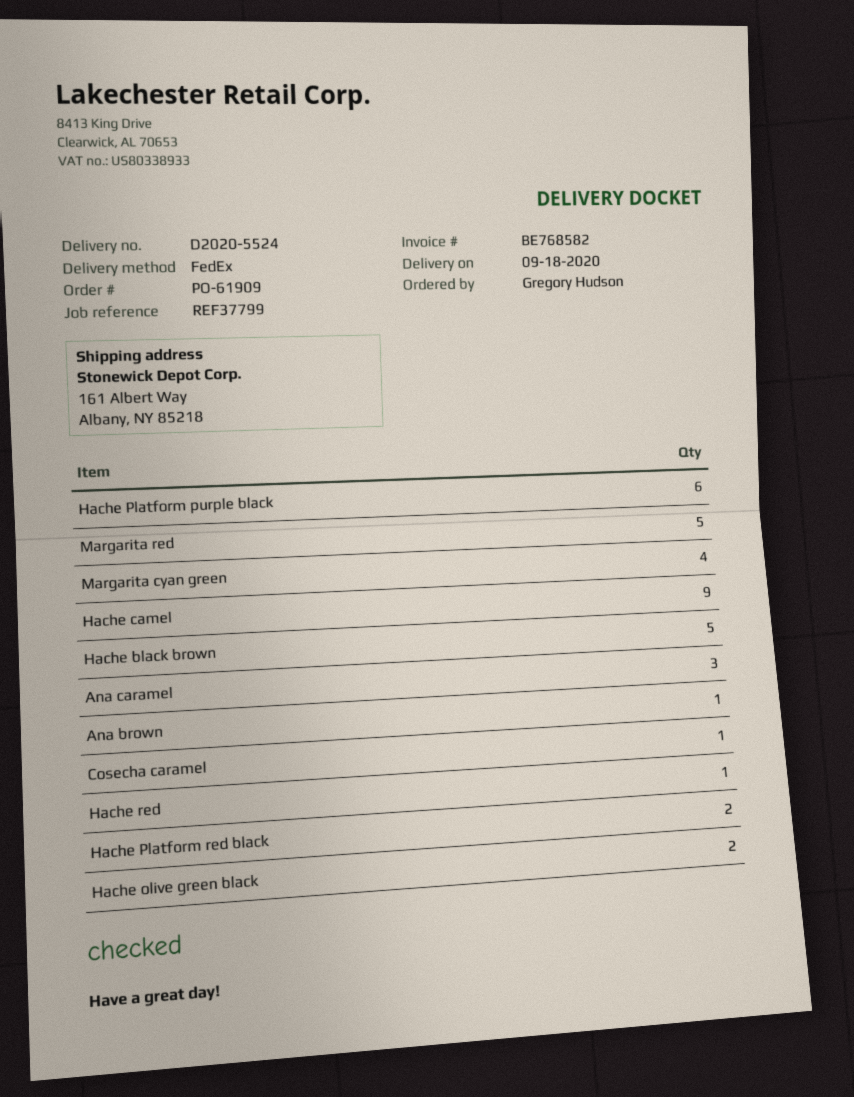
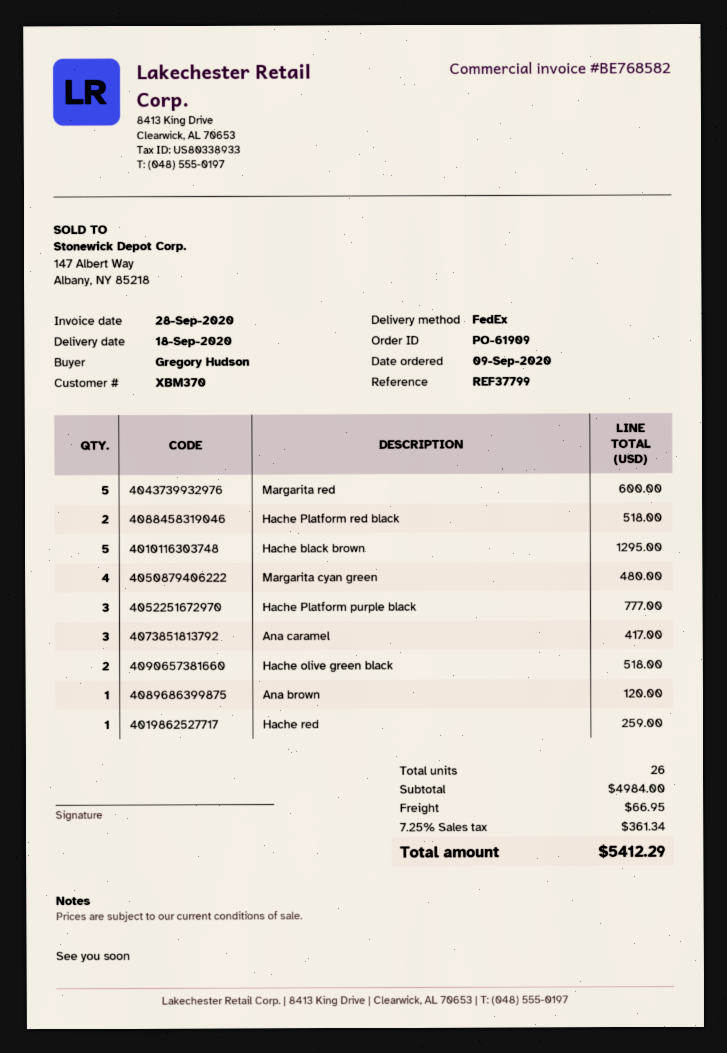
Hache Platform purple black: 6 -> 3
Hache camel: 9 -> none
Cosecha caramel: 1 -> none

